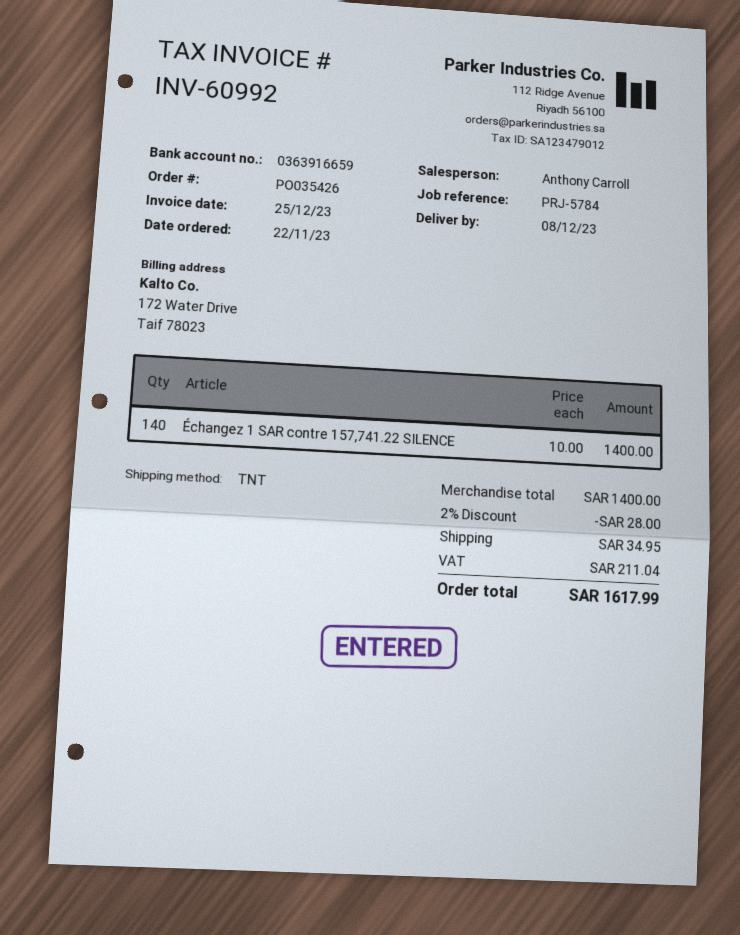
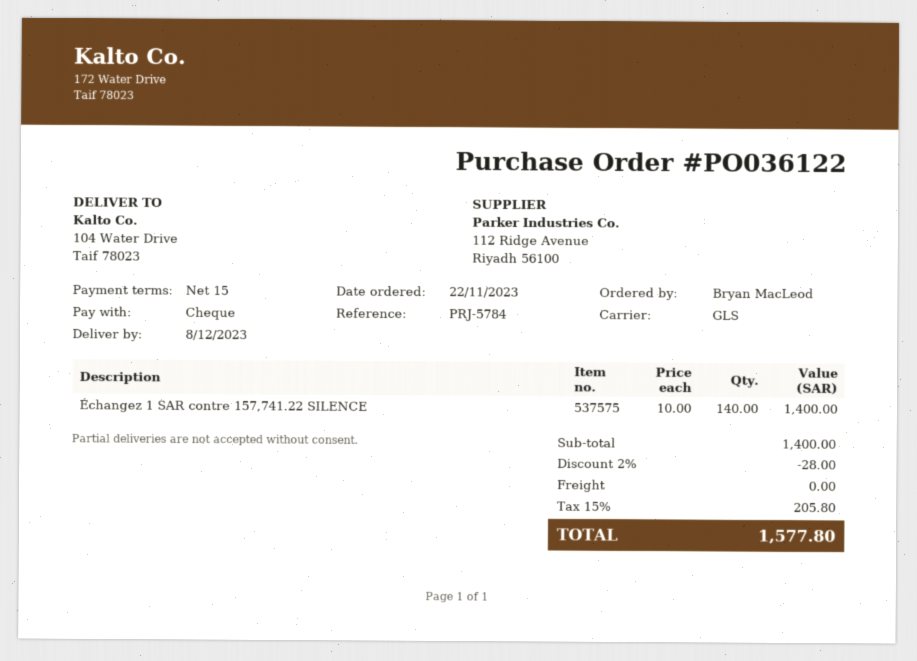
order number: PO035426 -> PO036122
shipping method: TNT -> GLS
shipping: 34.95 -> 0.00
tax: 211.04 -> 205.80
total: 1617.99 -> 1577.80

